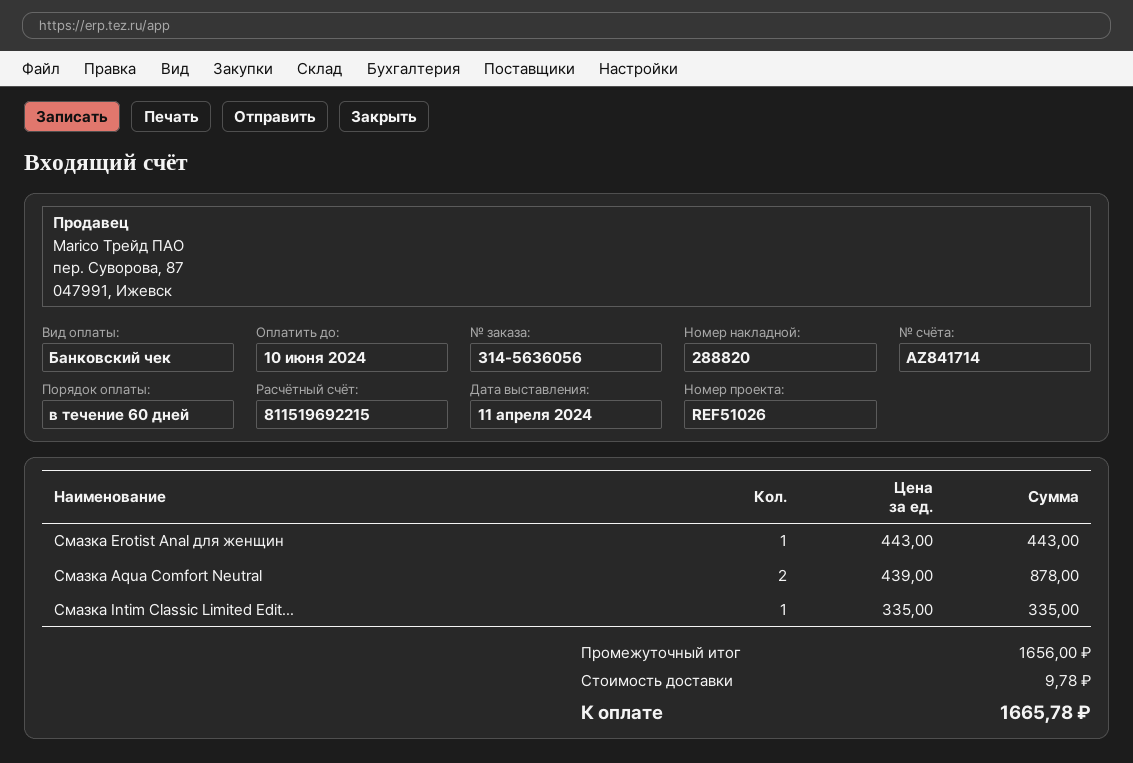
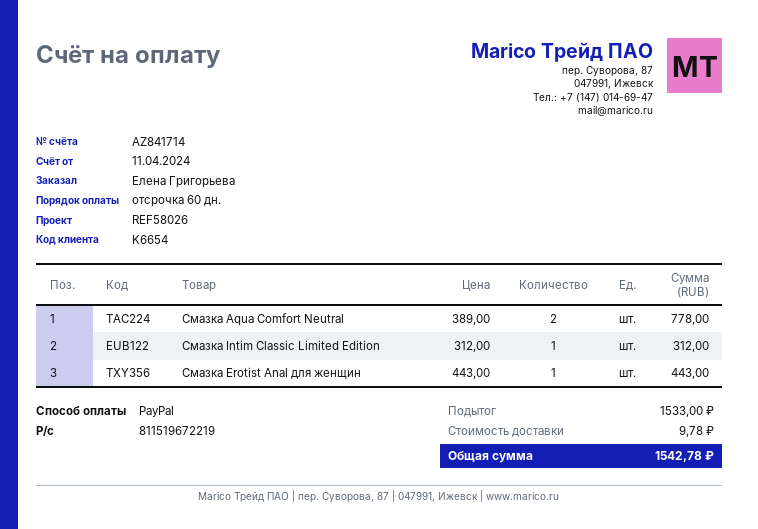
reference: REF51026 -> REF58026
payment method: cheque -> PayPal
bank account: 811519692215 -> 811519672219
Смазка Aqua Comfort Neutral: 2 x 439.00 = 878.00 -> 2 x 389.00 = 778.00
Смазка Intim Classic Limited Edit...: 1 x 335.00 = 335.00 -> 1 x 312.00 = 312.00
subtotal: 1656.00 -> 1533.00
total: 1665.78 -> 1542.78

